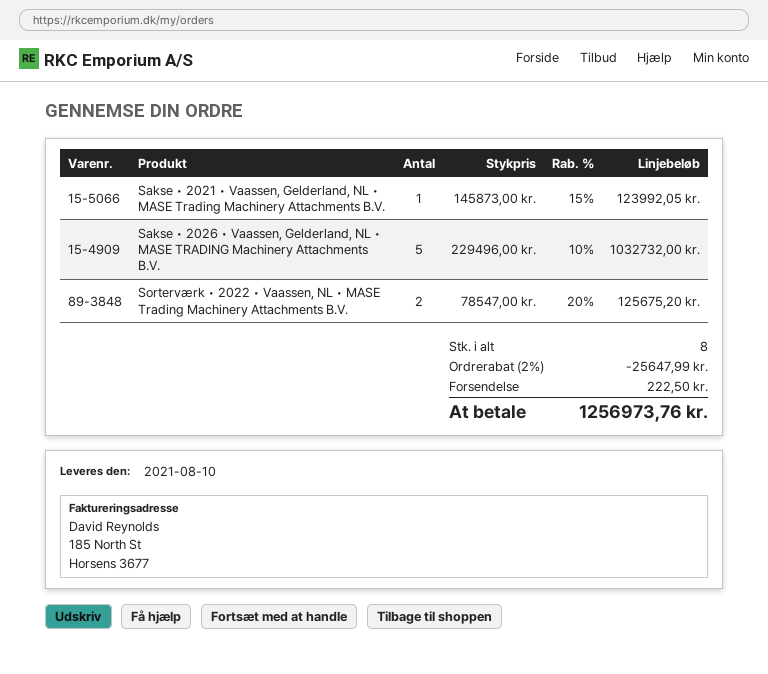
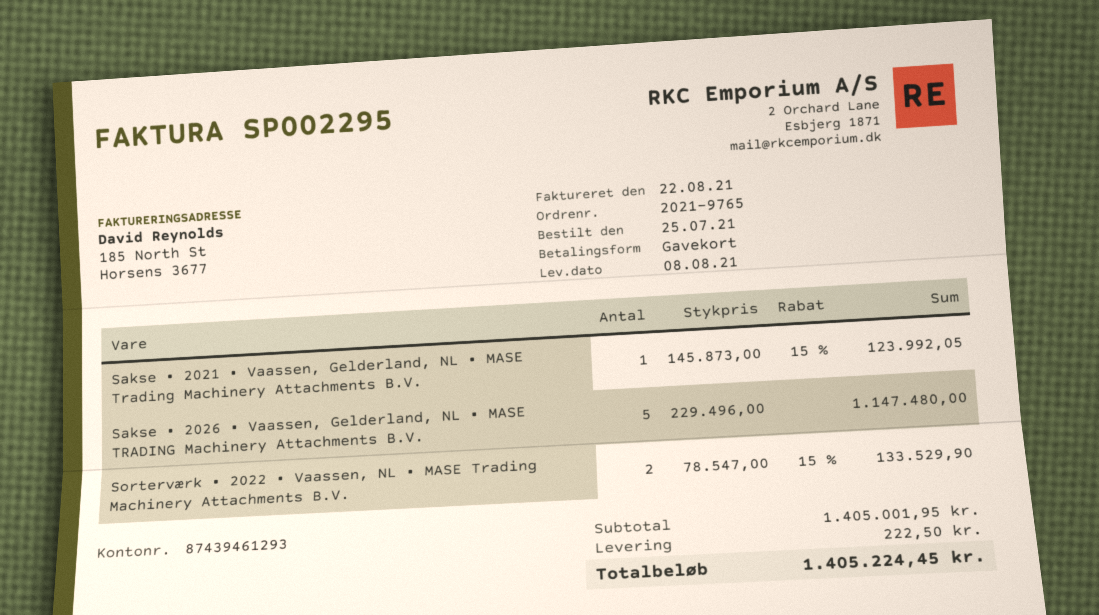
delivery date: 2021-08-10 -> 2021-08-08
Sakse • 2026 • Vaassen, Gelderland, NL • MASE TRADING Machinery Attachments B.V.: 5 x 229496.00 - 10% = 1032732.00 -> 5 x 229496.00 = 1147480.00
Sorterværk • 2022 • Vaassen, NL • MASE Trading Machinery Attachments B.V.: 2 x 78547.00 - 20% = 125675.20 -> 2 x 78547.00 - 15% = 133529.90
discount: 2% = 25647.99 -> none
total: 1256973.76 -> 1405224.45

